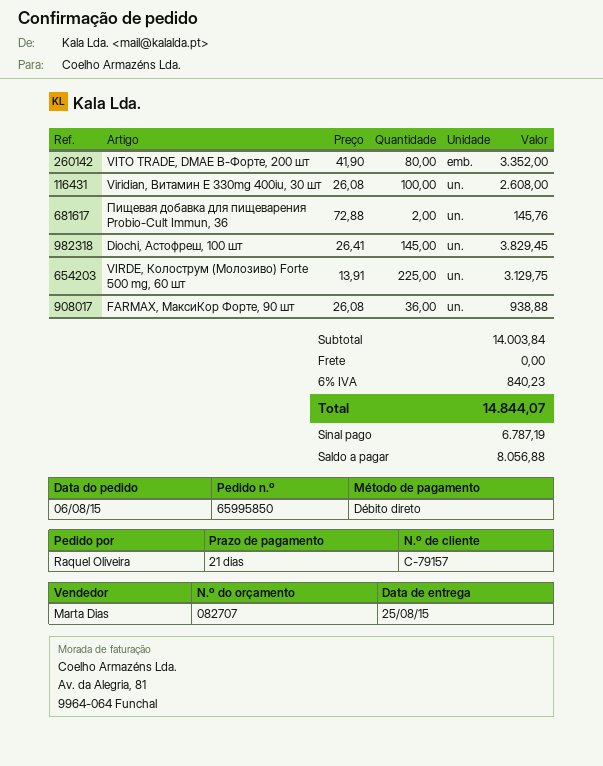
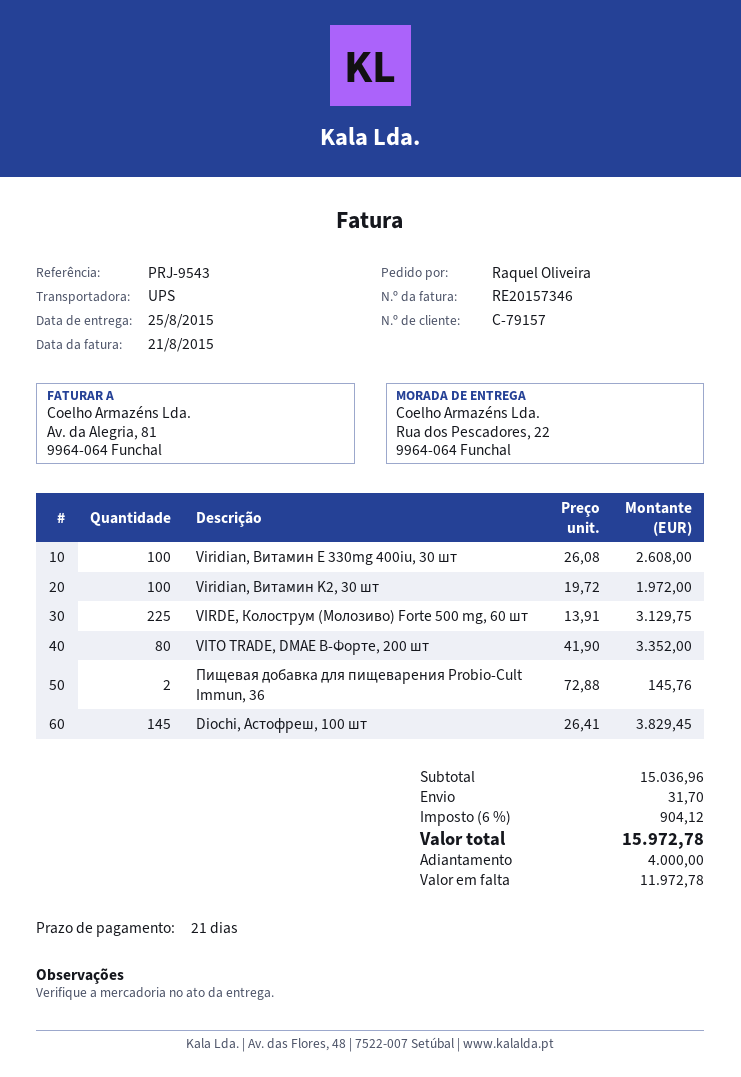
FARMAX, МаксиКор Форте, 90 шт: 36 x 26.08 = 938.88 -> none
Viridian, Витамин K2, 30 шт: none -> 100 x 19.72 = 1972.00
subtotal: 14003.84 -> 15036.96
shipping: 0.00 -> 31.70
tax: 6% = 840.23 -> 6% = 904.12
total: 14844.07 -> 15972.78
deposit: 6787.19 -> 4000.00
balance: 8056.88 -> 11972.78

